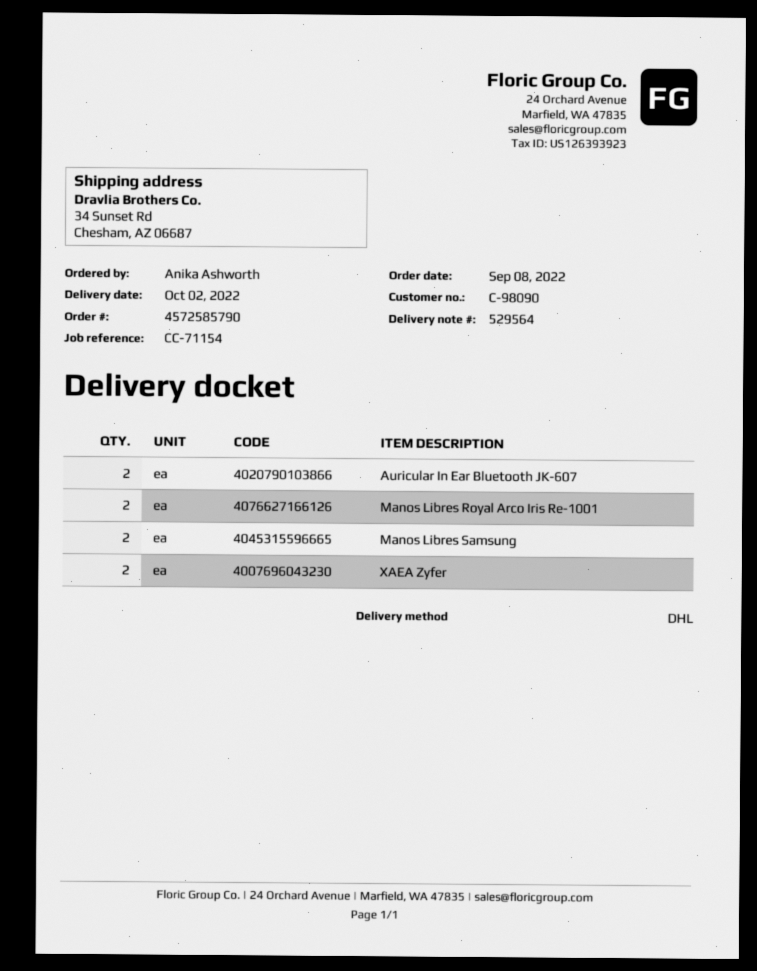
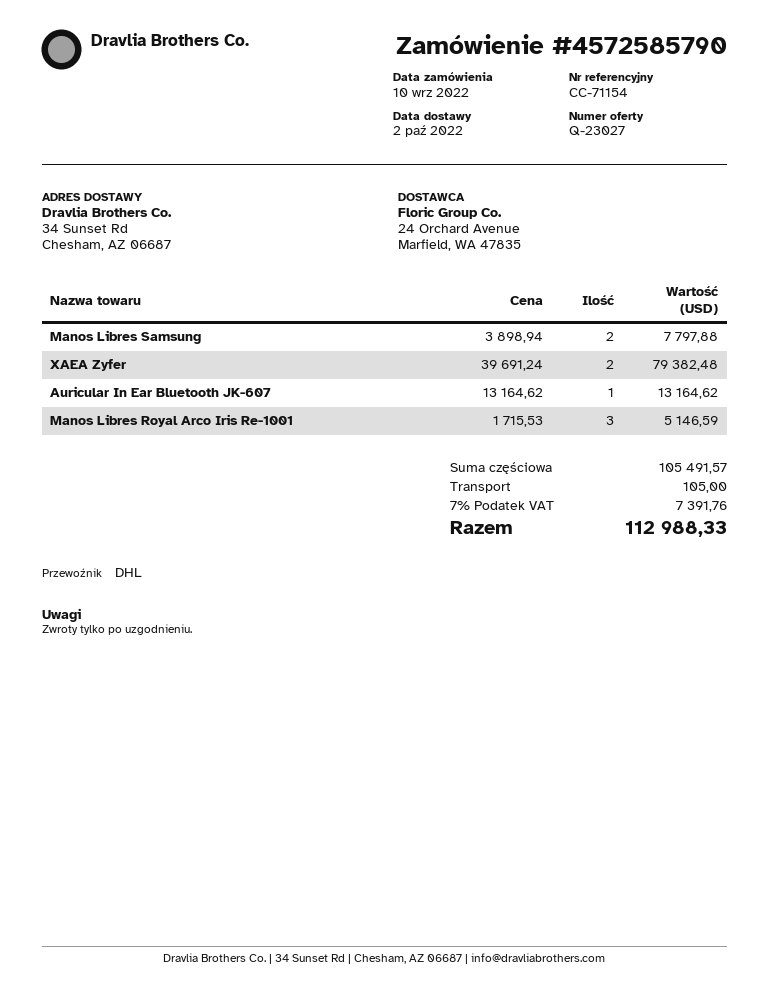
order date: 2022-09-08 -> 2022-09-10
Auricular In Ear Bluetooth JK-607: 2 -> 1
Manos Libres Royal Arco Iris Re-1001: 2 -> 3

